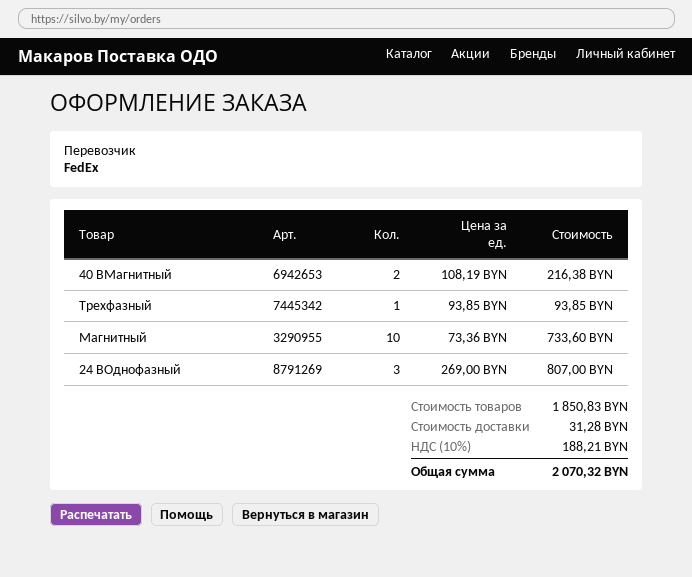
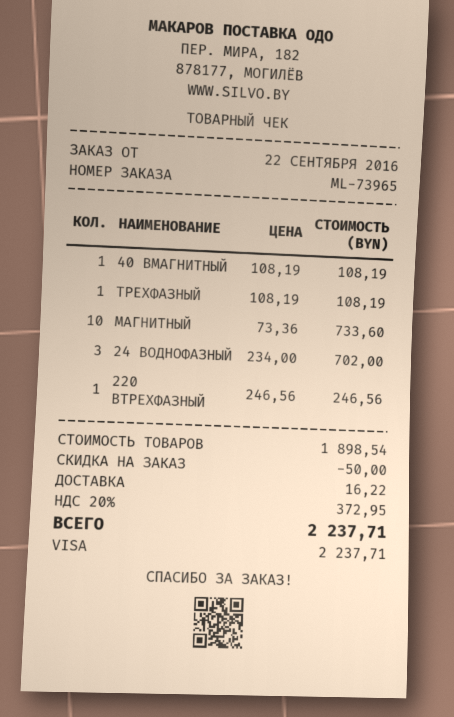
40 ВМагнитный: 2 x 108.19 = 216.38 -> 1 x 108.19 = 108.19
Трехфазный: 1 x 93.85 = 93.85 -> 1 x 108.19 = 108.19
24 ВОднофазный: 3 x 269.00 = 807.00 -> 3 x 234.00 = 702.00
220 ВТРЕХФАЗНЫЙ: none -> 1 x 246.56 = 246.56
subtotal: 1850.83 -> 1898.54
discount: none -> 50.00
shipping: 31.28 -> 16.22
tax: 10% = 188.21 -> 20% = 372.95
total: 2070.32 -> 2237.71

